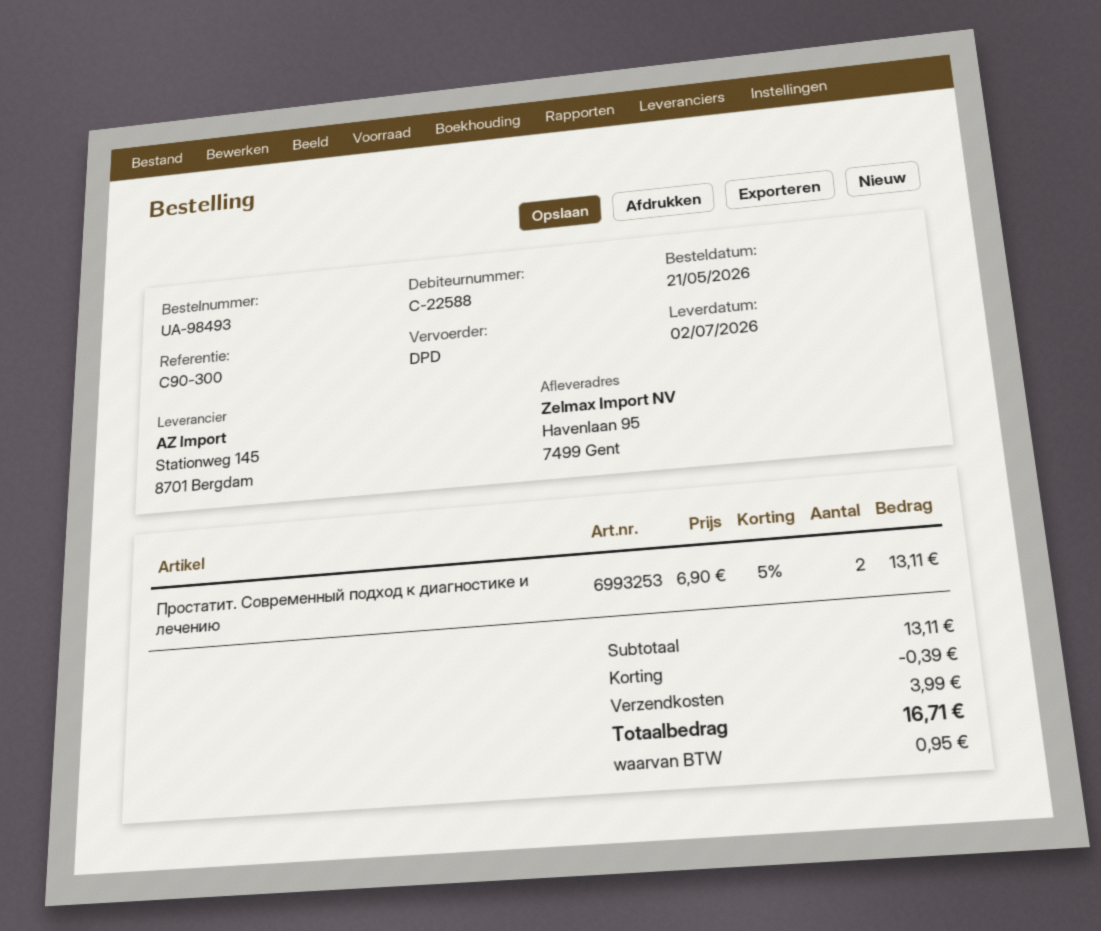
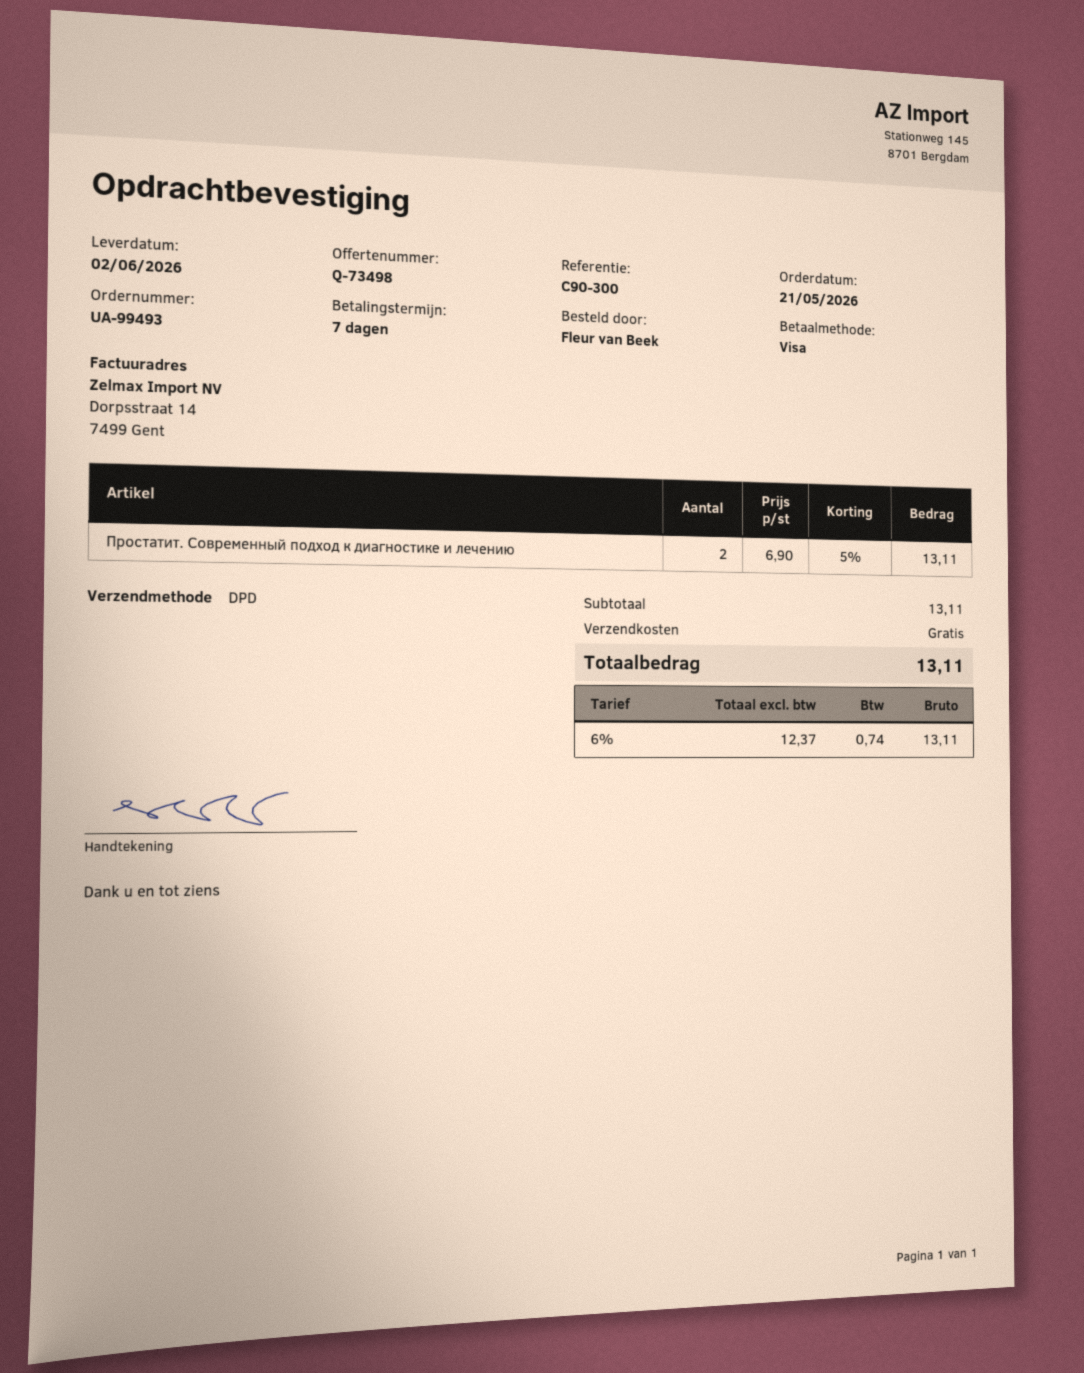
order number: UA-98493 -> UA-99493
delivery date: 2026-07-02 -> 2026-06-02
discount: 0.39 -> none
shipping: 3.99 -> 0.00
tax: 0.95 -> 0.74
total: 16.71 -> 13.11

